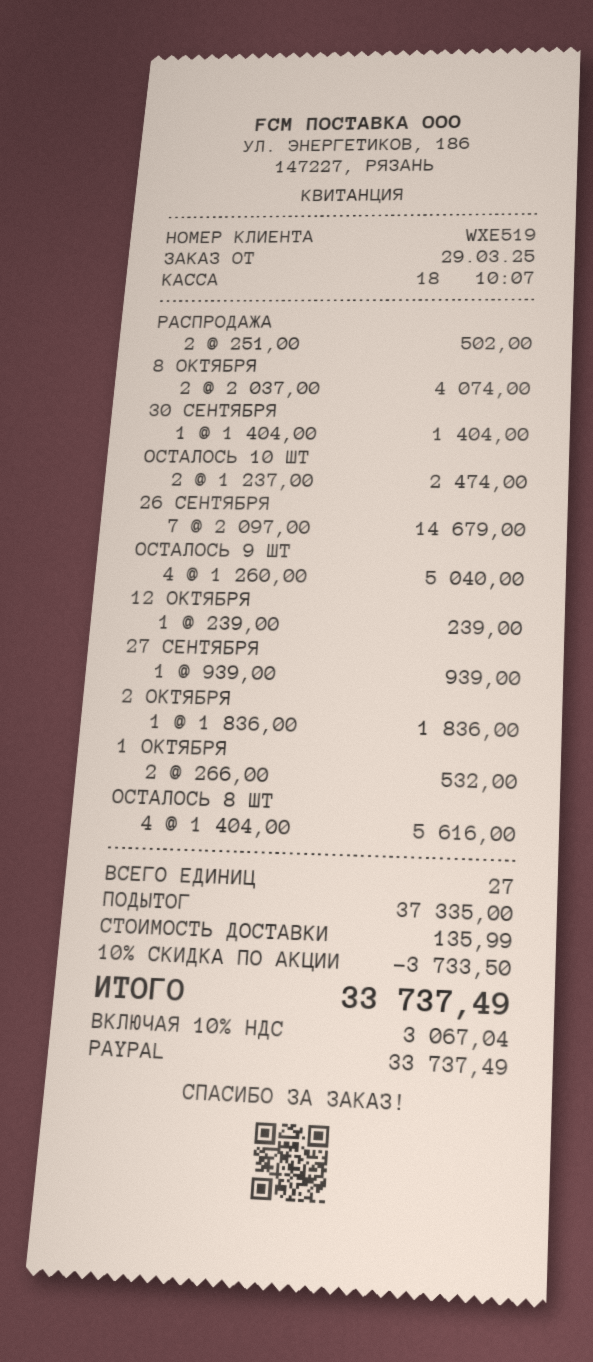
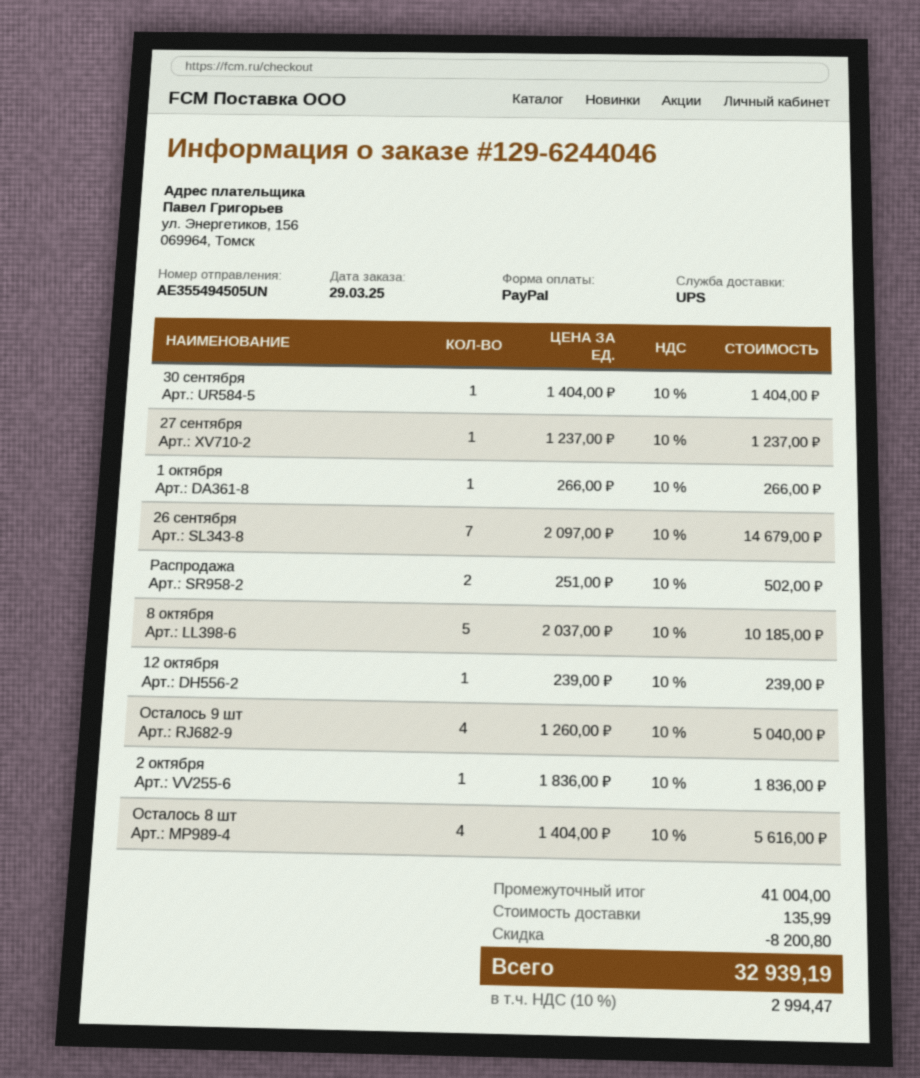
8 ОКТЯБРЯ: 2 x 2037.00 = 4074.00 -> 5 x 2037.00 = 10185.00
ОСТАЛОСЬ 10 ШТ: 2 x 1237.00 = 2474.00 -> none
27 СЕНТЯБРЯ: 1 x 939.00 = 939.00 -> 1 x 1237.00 = 1237.00
1 ОКТЯБРЯ: 2 x 266.00 = 532.00 -> 1 x 266.00 = 266.00
subtotal: 37335.00 -> 41004.00
discount: 3733.50 -> 8200.80
tax: 10% = 3067.04 -> 10% = 2994.47
total: 33737.49 -> 32939.19

